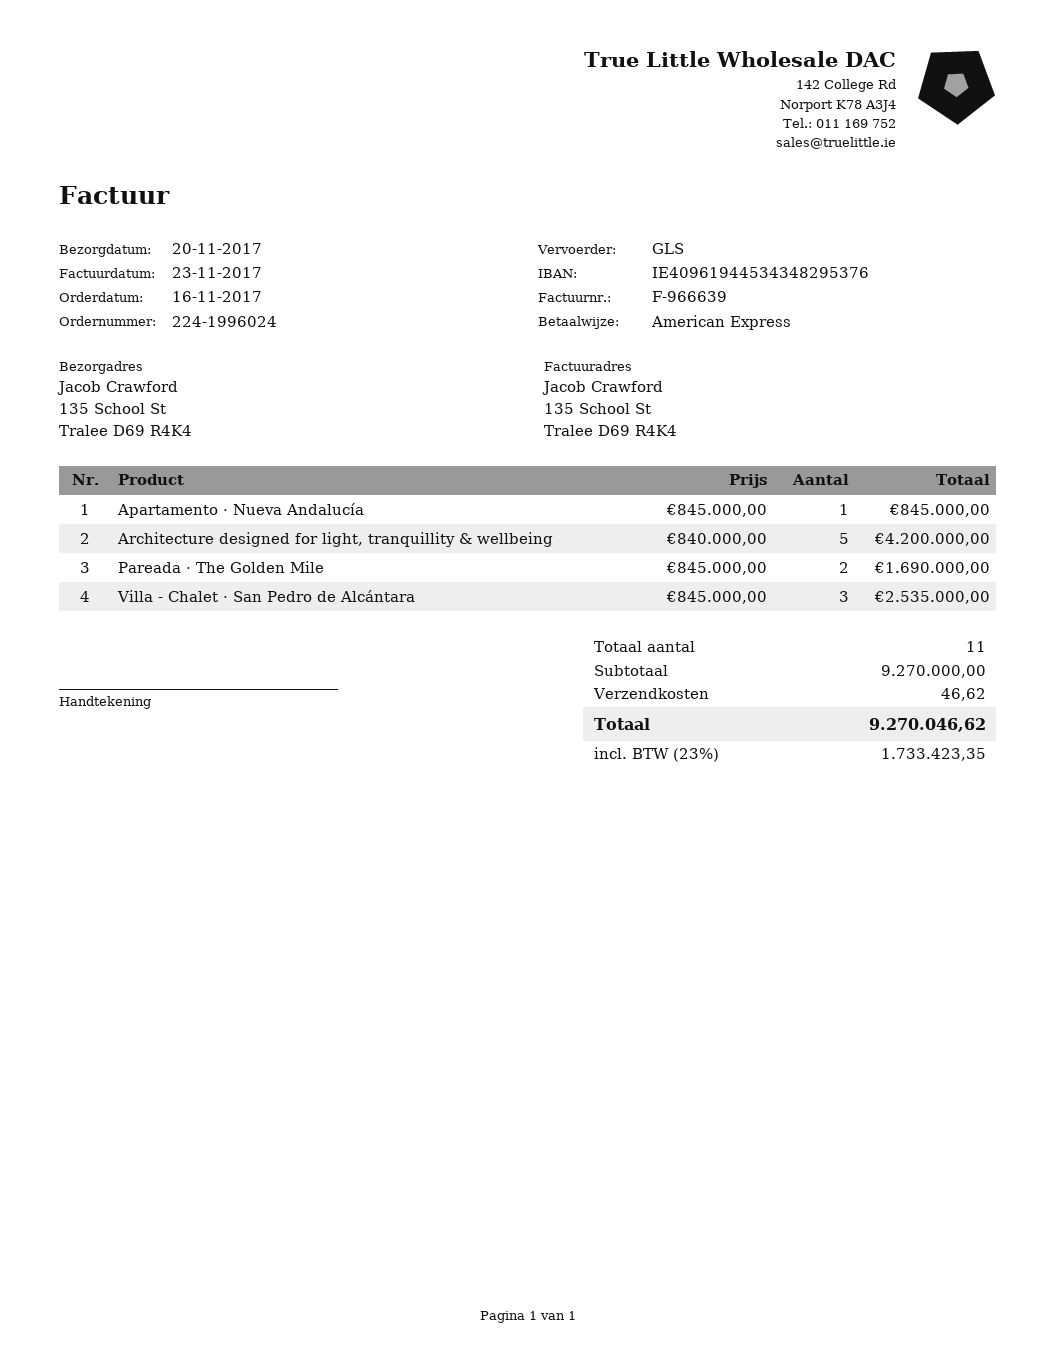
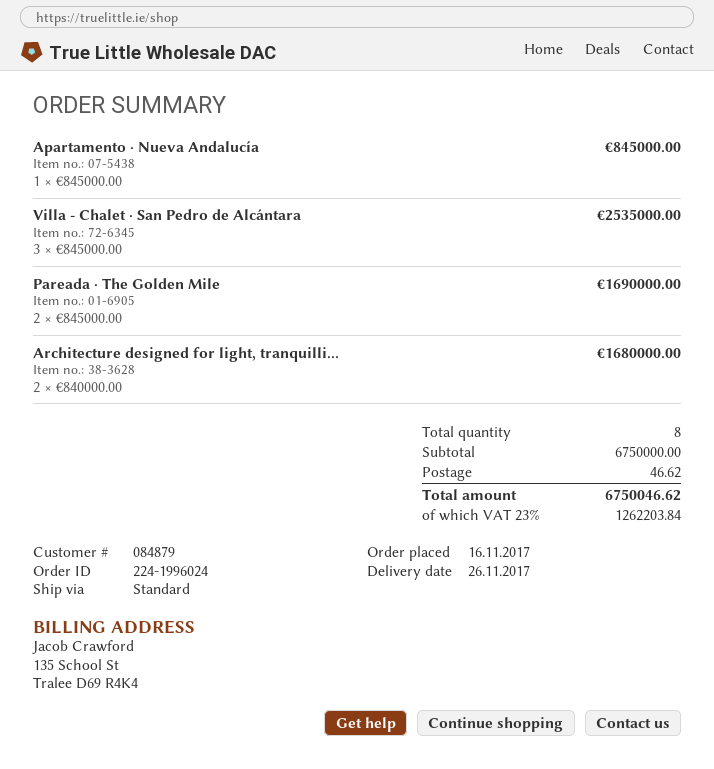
delivery date: 2017-11-20 -> 2017-11-26
shipping method: GLS -> standard
Architecture designed for light, tranquillity & wellbeing: 5 x 840000.00 = 4200000.00 -> 2 x 840000.00 = 1680000.00
total quantity: 11 -> 8
subtotal: 9270000.00 -> 6750000.00
tax: 23% = 1733423.35 -> 23% = 1262203.84
total: 9270046.62 -> 6750046.62

